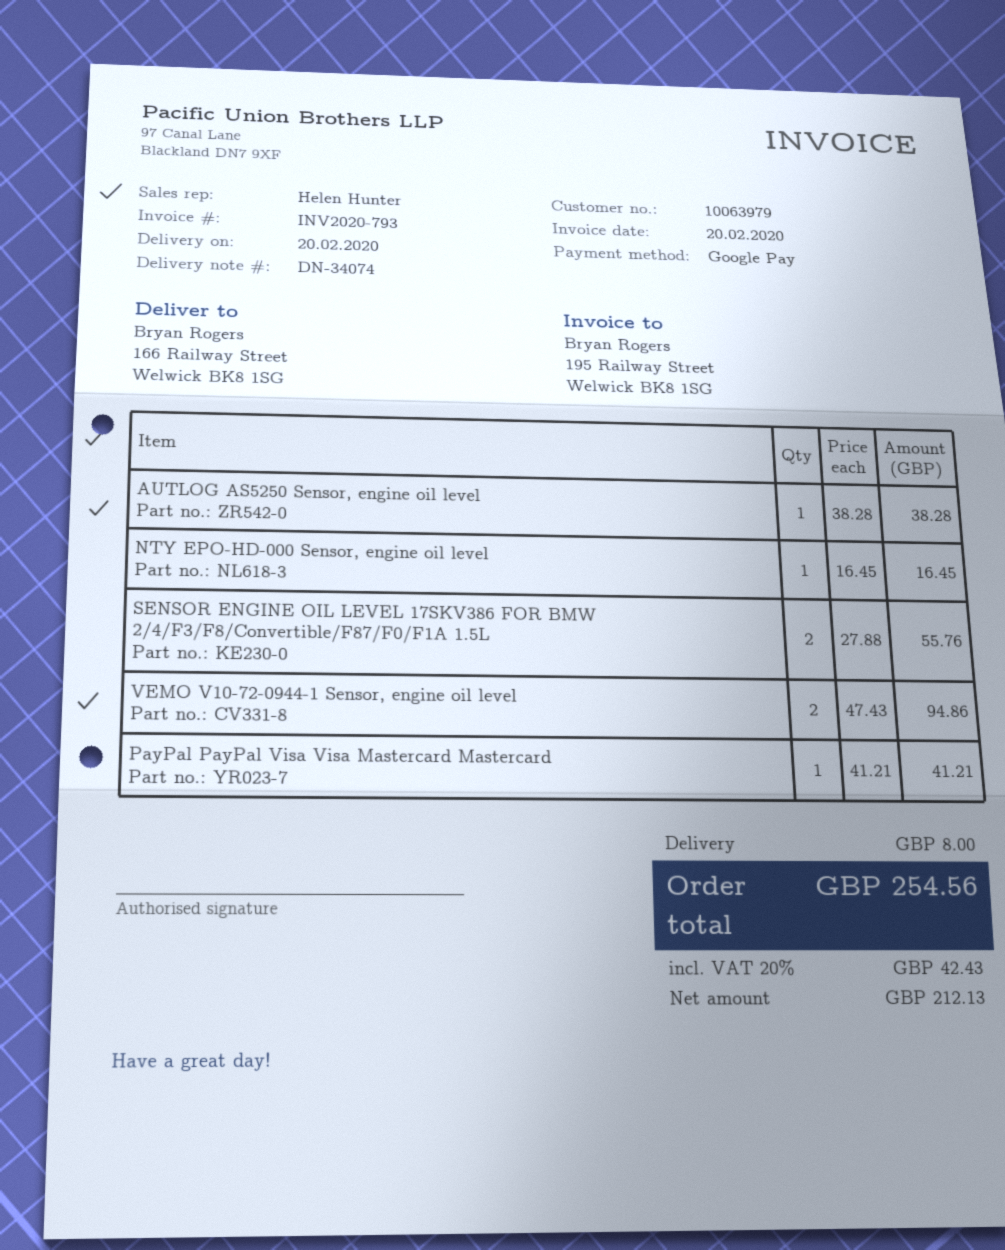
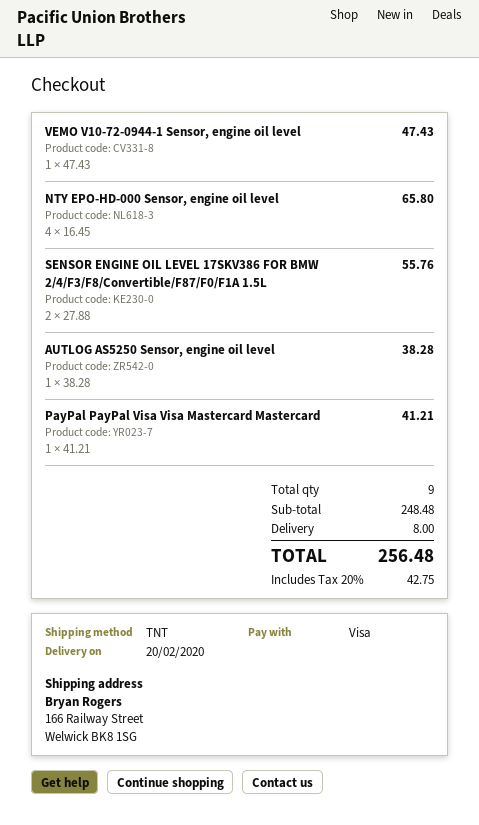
payment method: Google Pay -> Visa
NTY EPO-HD-000 Sensor, engine oil level: 1 x 16.45 = 16.45 -> 4 x 16.45 = 65.80
VEMO V10-72-0944-1 Sensor, engine oil level: 2 x 47.43 = 94.86 -> 1 x 47.43 = 47.43
tax: 20% = 42.43 -> 20% = 42.75
total: 254.56 -> 256.48

